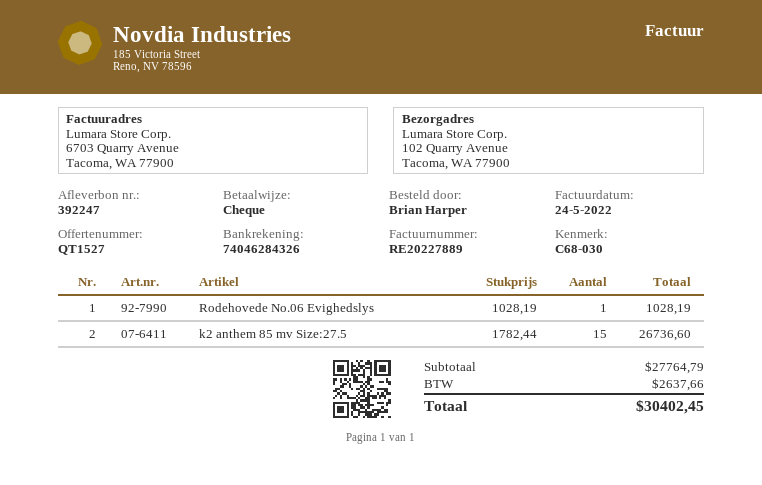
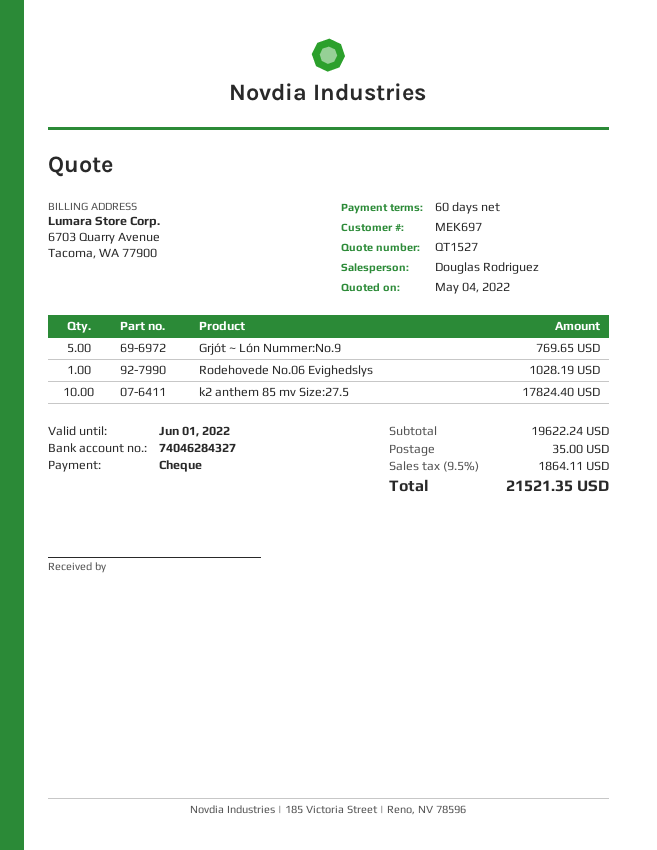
bank account: 74046284326 -> 74046284327
k2 anthem 85 mv Size:27.5: 15 for 26736.60 -> 10 for 17824.40
Grjót ~ Lón Nummer:No.9: none -> 5 for 769.65
subtotal: 27764.79 -> 19622.24
shipping: none -> 35.00
tax: 2637.66 -> 1864.11
total: 30402.45 -> 21521.35

